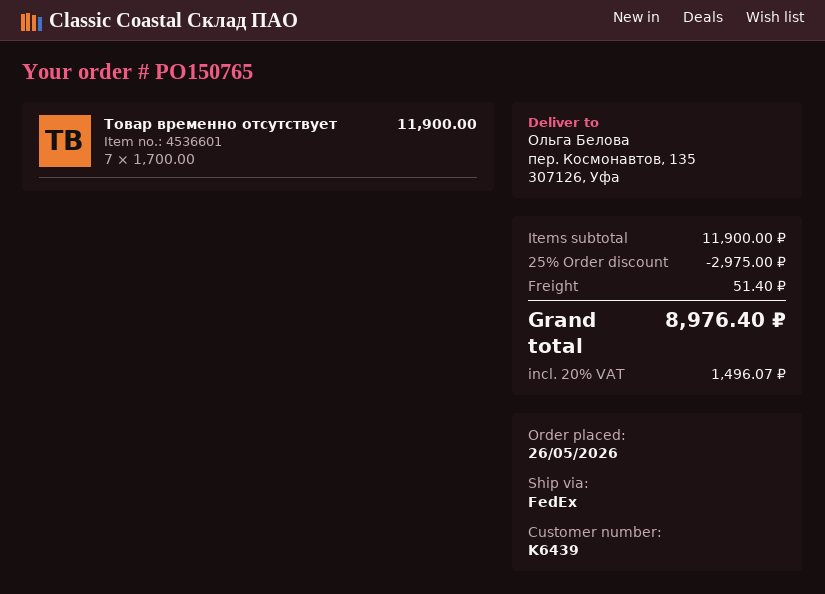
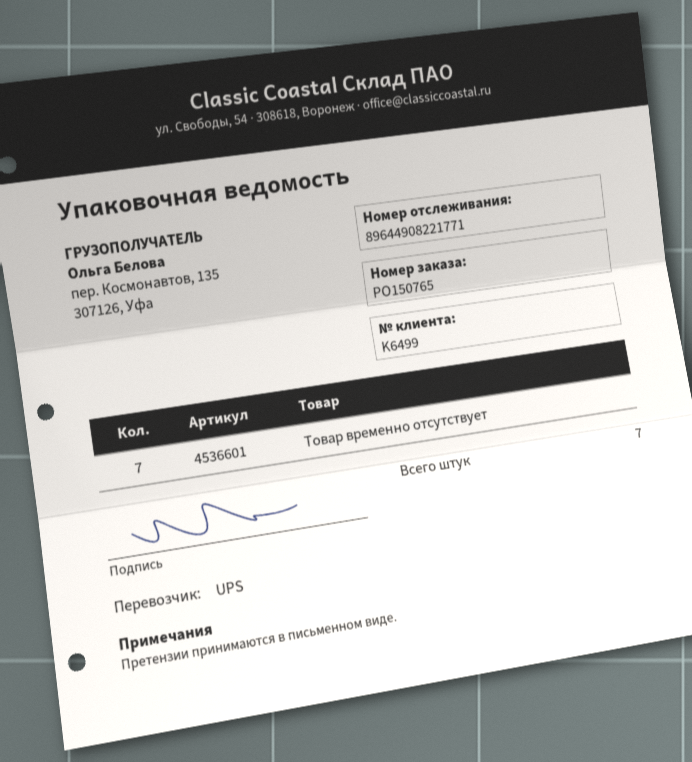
customer number: K6439 -> K6499
shipping method: FedEx -> UPS

